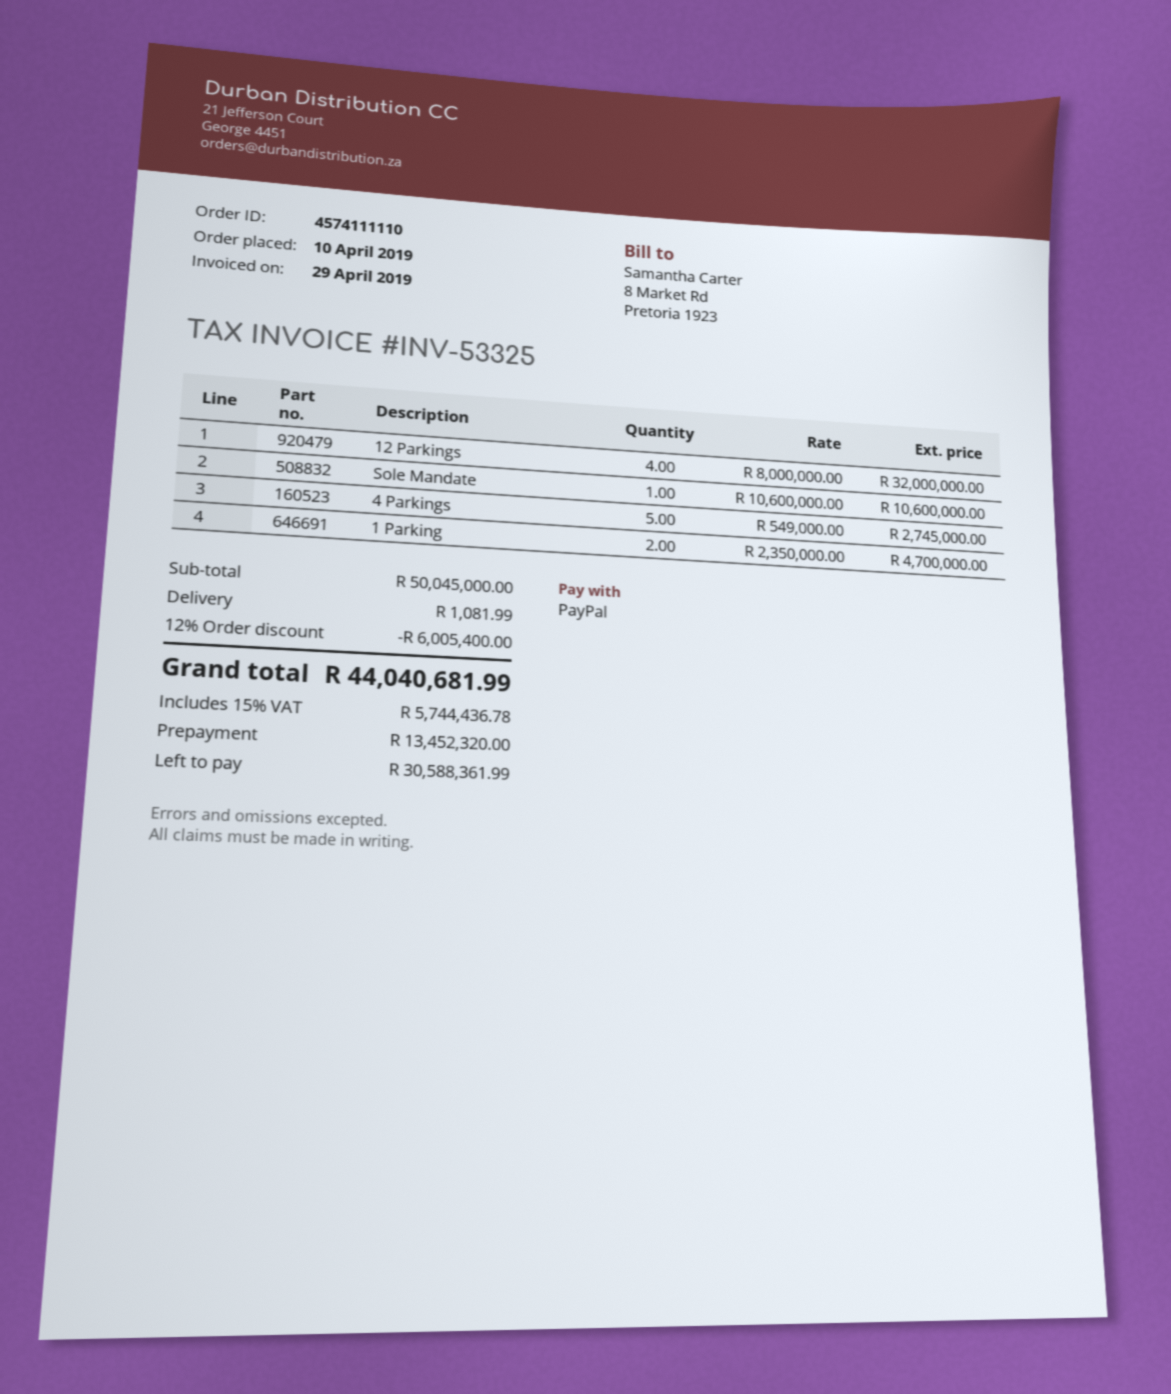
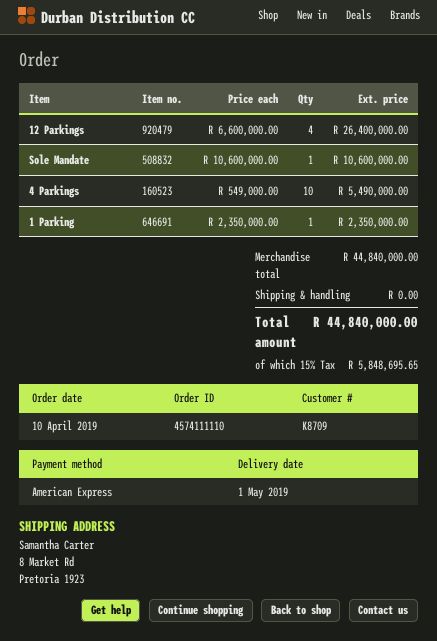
payment method: PayPal -> American Express
12 Parkings: 4 x 8000000.00 = 32000000.00 -> 4 x 6600000.00 = 26400000.00
4 Parkings: 5 x 549000.00 = 2745000.00 -> 10 x 549000.00 = 5490000.00
1 Parking: 2 x 2350000.00 = 4700000.00 -> 1 x 2350000.00 = 2350000.00
subtotal: 50045000.00 -> 44840000.00
discount: 12% = 6005400.00 -> none
shipping: 1081.99 -> 0.00
tax: 15% = 5744436.78 -> 15% = 5848695.65
total: 44040681.99 -> 44840000.00

